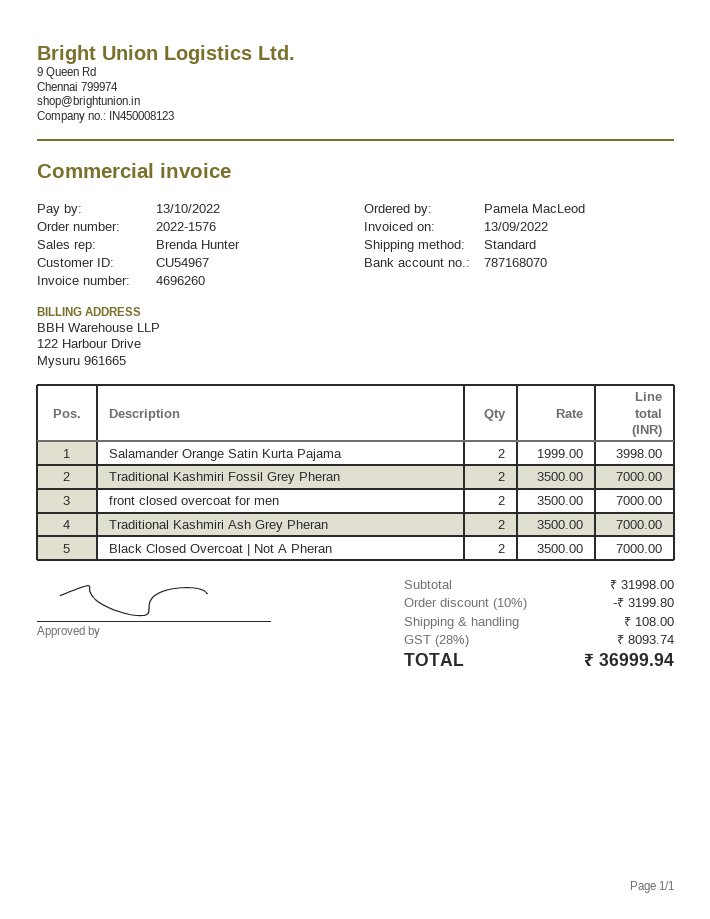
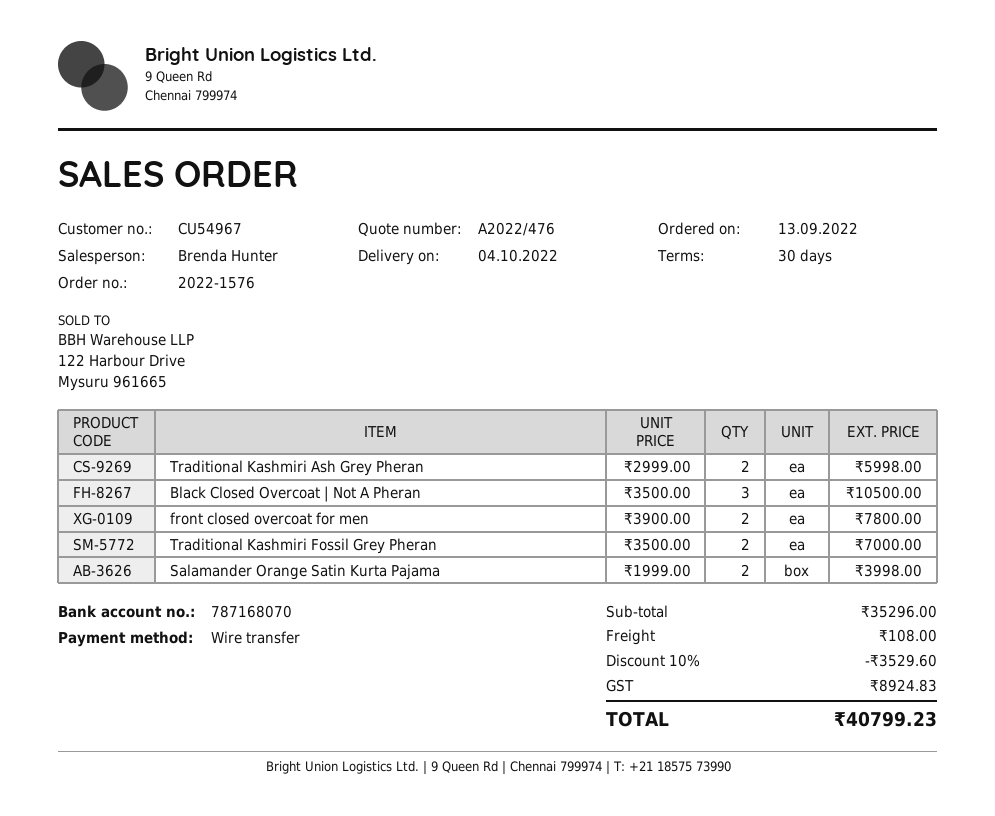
front closed overcoat for men: 2 x 3500.00 = 7000.00 -> 2 x 3900.00 = 7800.00
Traditional Kashmiri Ash Grey Pheran: 2 x 3500.00 = 7000.00 -> 2 x 2999.00 = 5998.00
Black Closed Overcoat | Not A Pheran: 2 x 3500.00 = 7000.00 -> 3 x 3500.00 = 10500.00
subtotal: 31998.00 -> 35296.00
discount: 10% = 3199.80 -> 10% = 3529.60
tax: 8093.74 -> 8924.83
total: 36999.94 -> 40799.23

